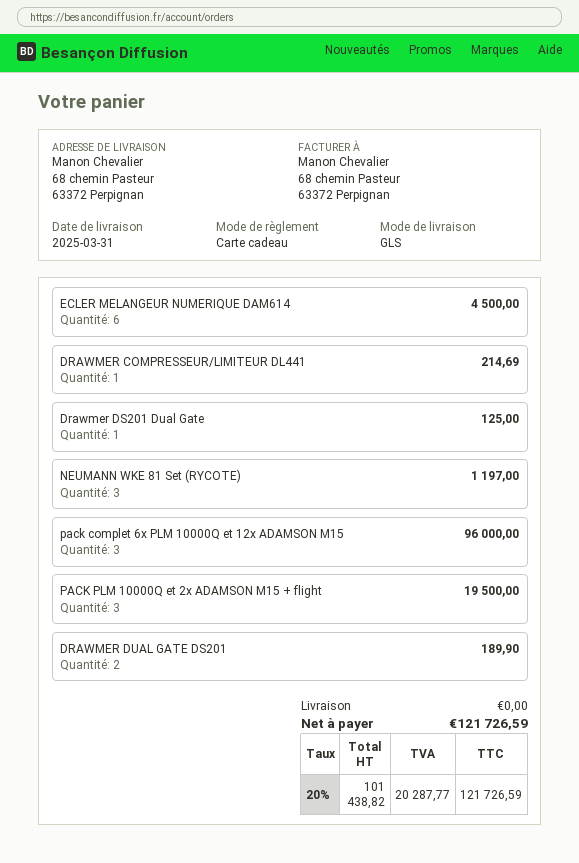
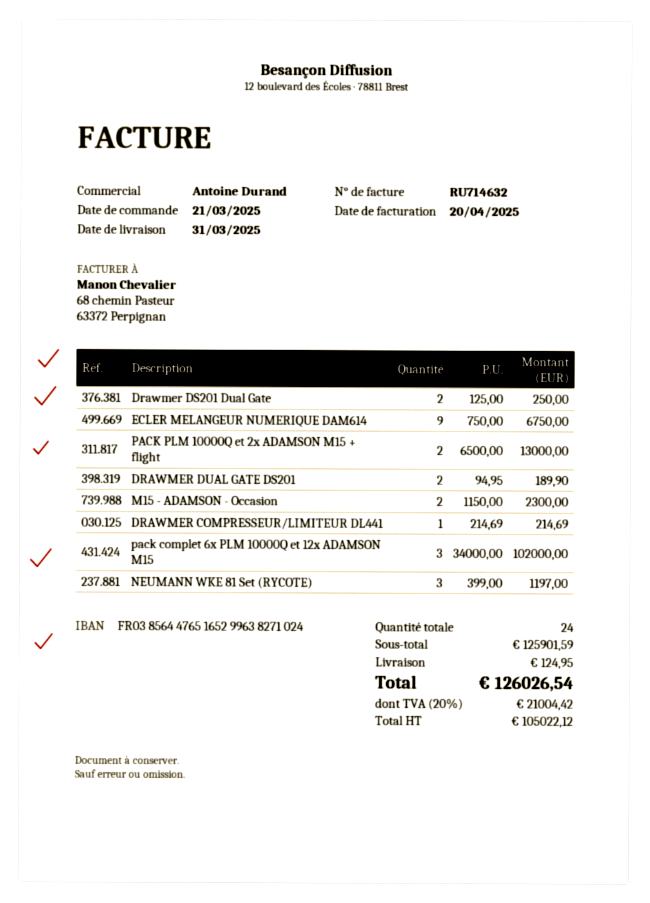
ECLER MELANGEUR NUMERIQUE DAM614: 6 for 4500.00 -> 9 for 6750.00
Drawmer DS201 Dual Gate: 1 for 125.00 -> 2 for 250.00
pack complet 6x PLM 10000Q et 12x ADAMSON M15: 3 for 96000.00 -> 3 for 102000.00
PACK PLM 10000Q et 2x ADAMSON M15 + flight: 3 for 19500.00 -> 2 for 13000.00
M15 - ADAMSON - Occasion: none -> 2 for 2300.00
shipping: 0.00 -> 124.95
net: 101438.82 -> 105022.12
tax: 20% = 20287.77 -> 20% = 21004.42
total: 121726.59 -> 126026.54

